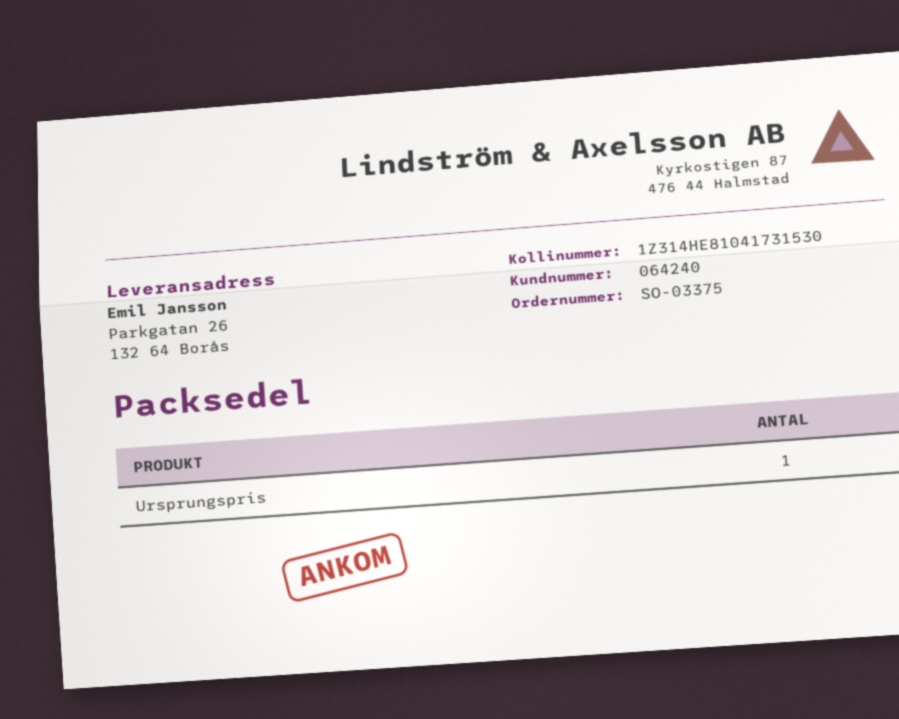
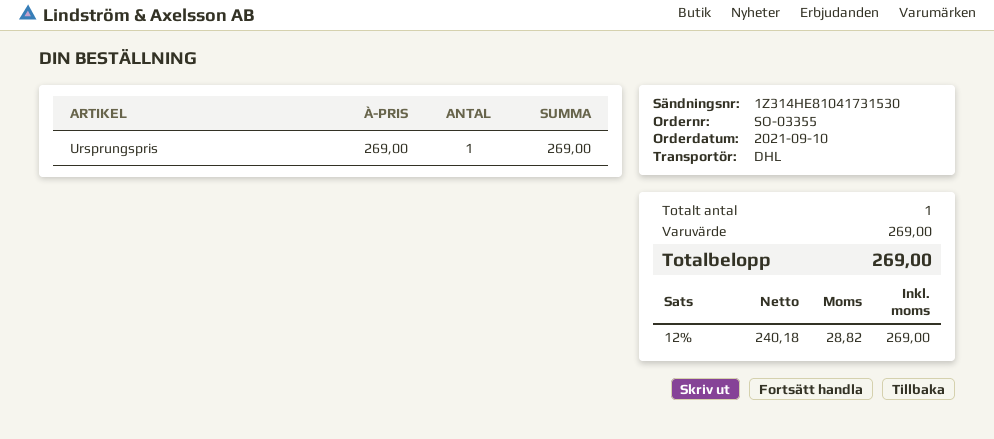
order number: SO-03375 -> SO-03355

